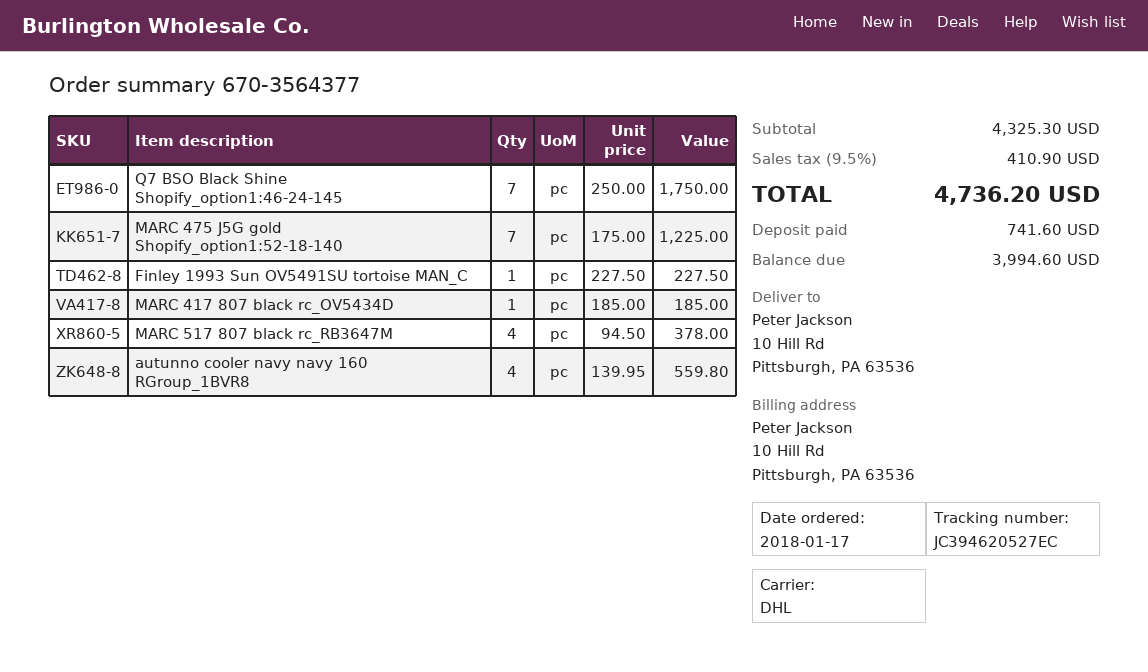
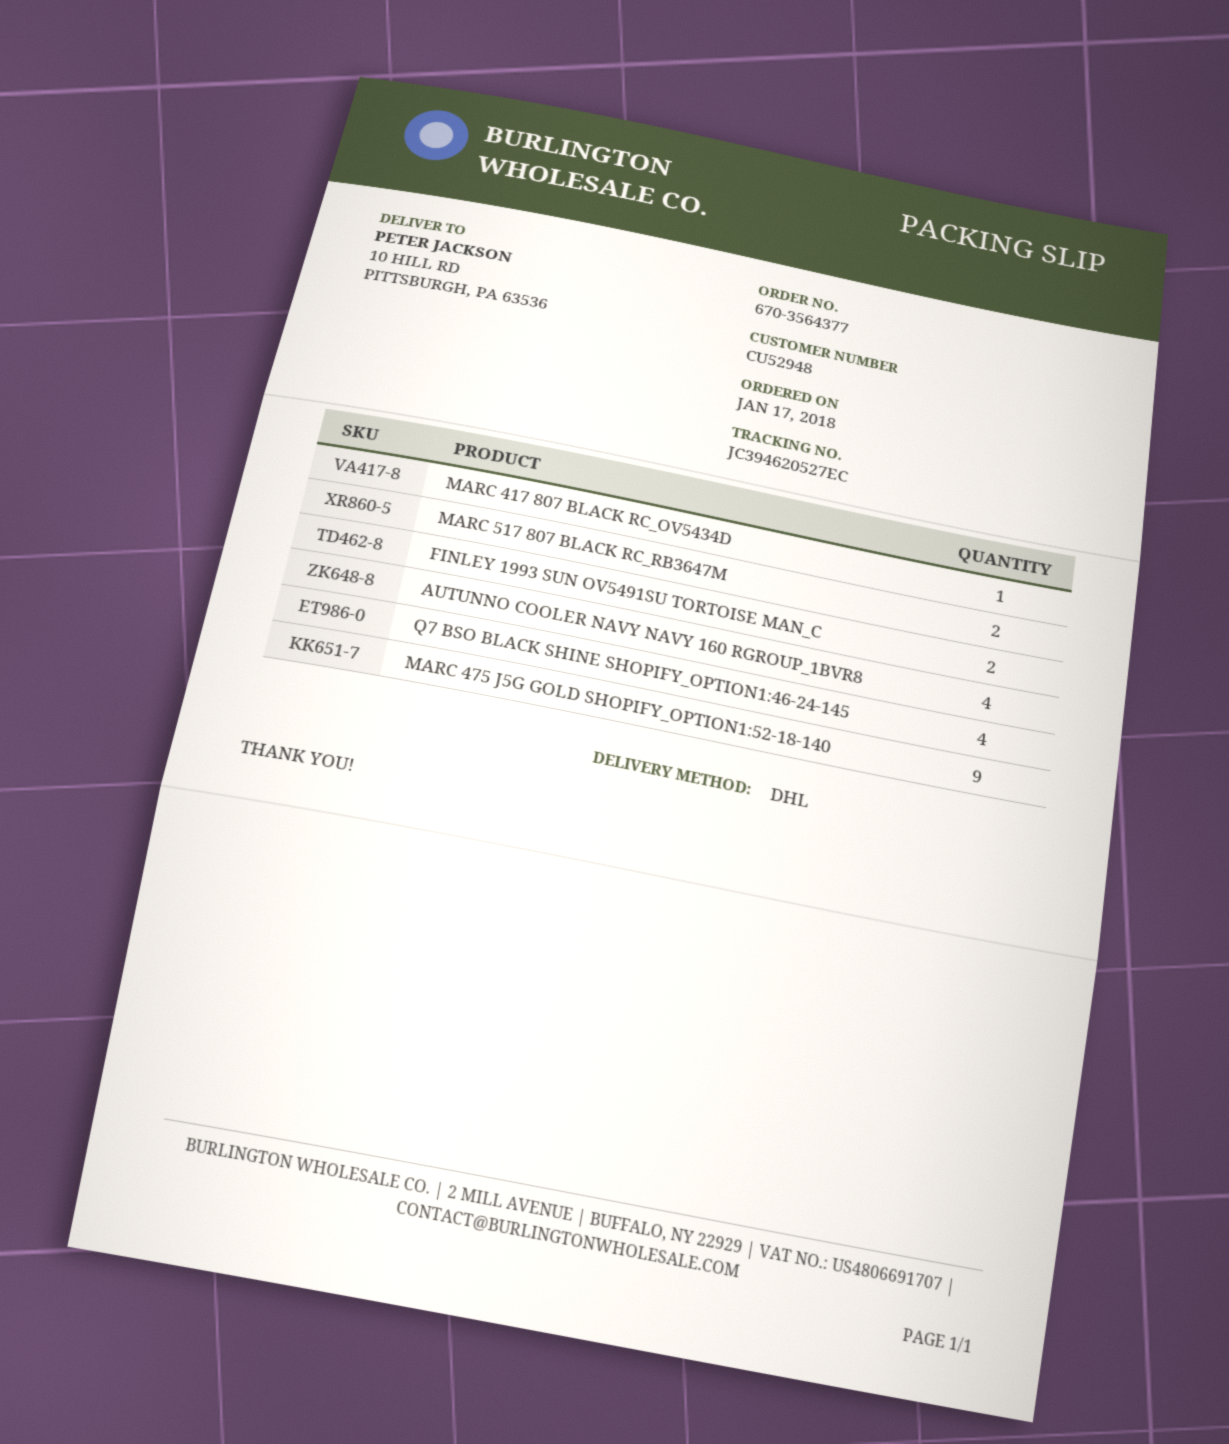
Q7 BSO Black Shine Shopify_option1:46-24-145: 7 -> 4
MARC 475 J5G gold Shopify_option1:52-18-140: 7 -> 9
Finley 1993 Sun OV5491SU tortoise MAN_C: 1 -> 2
MARC 517 807 black rc_RB3647M: 4 -> 2

